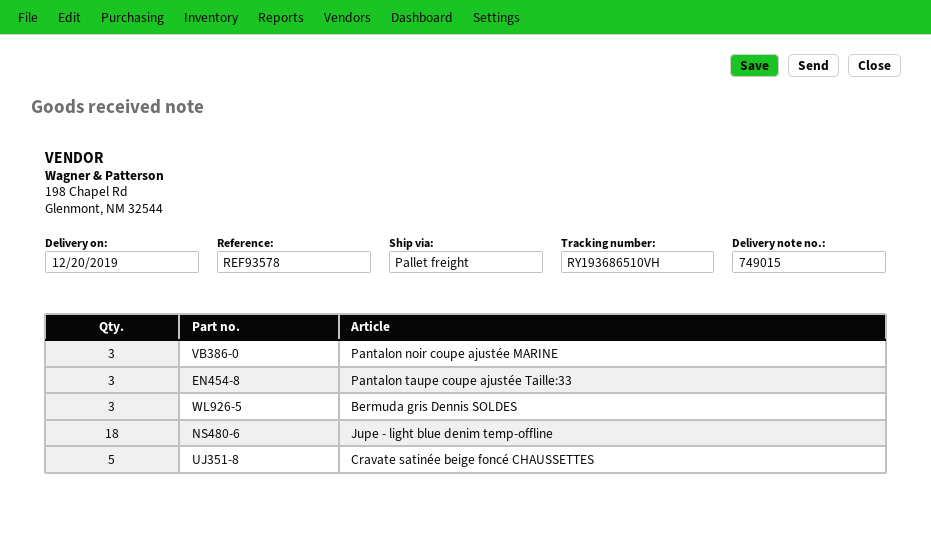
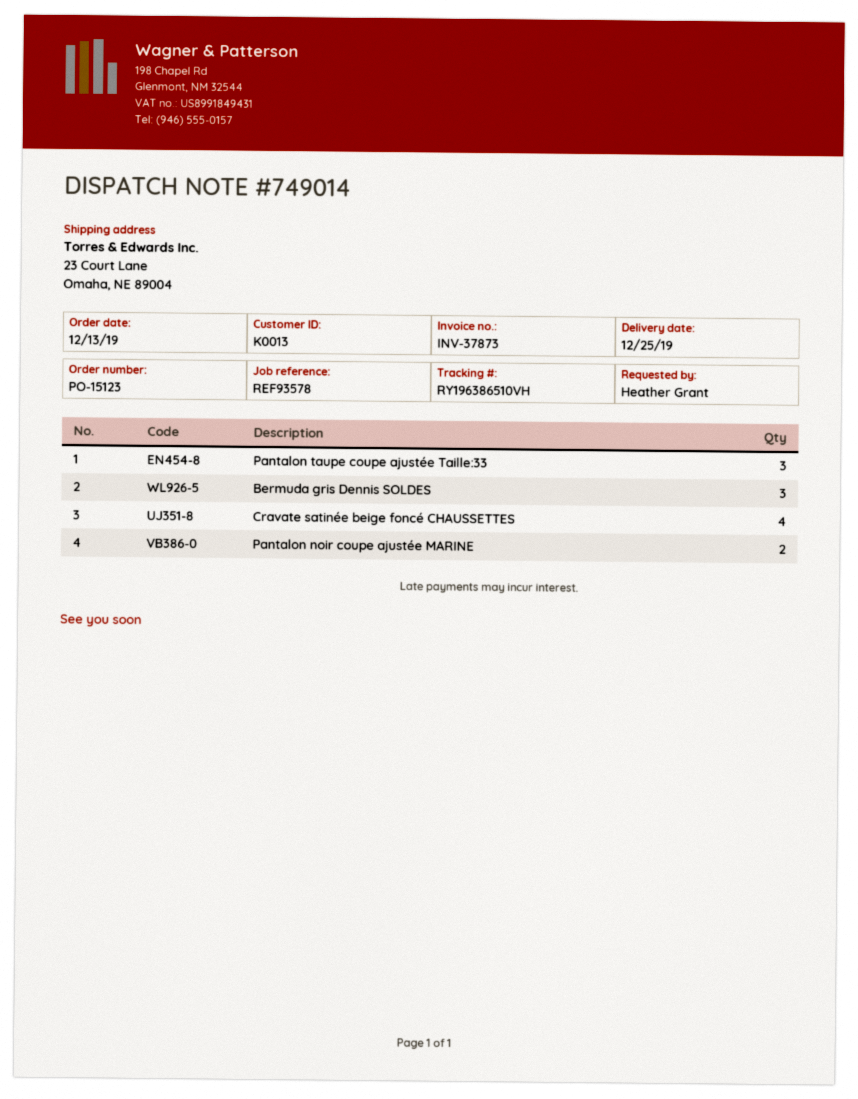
delivery note number: 749015 -> 749014
delivery date: 2019-12-20 -> 2019-12-25
tracking number: RY193686510VH -> RY196386510VH
Pantalon noir coupe ajustée MARINE: 3 -> 2
Jupe - light blue denim temp-offline: 18 -> none
Cravate satinée beige foncé CHAUSSETTES: 5 -> 4

